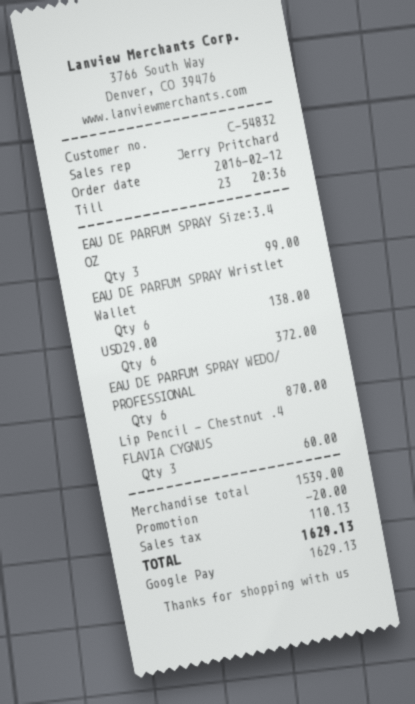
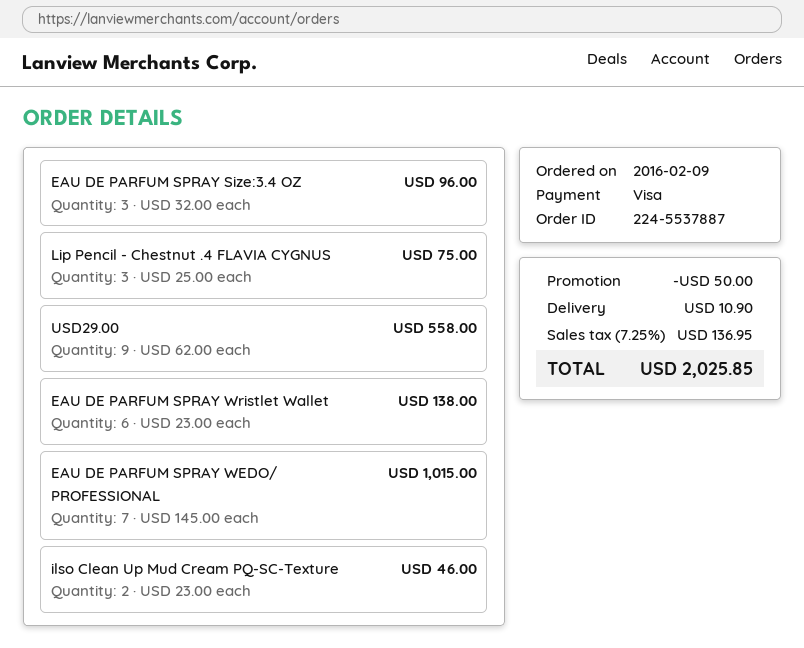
order date: 2016-02-12 -> 2016-02-09
payment method: Google Pay -> Visa
EAU DE PARFUM SPRAY Size:3.4 OZ: 3 for 99.00 -> 3 for 96.00
USD29.00: 6 for 372.00 -> 9 for 558.00
EAU DE PARFUM SPRAY WEDO/ PROFESSIONAL: 6 for 870.00 -> 7 for 1015.00
Lip Pencil - Chestnut .4 FLAVIA CYGNUS: 3 for 60.00 -> 3 for 75.00
ilso Clean Up Mud Cream PQ-SC-Texture: none -> 2 for 46.00
discount: 20.00 -> 50.00
shipping: none -> 10.90
tax: 110.13 -> 136.95
total: 1629.13 -> 2025.85

